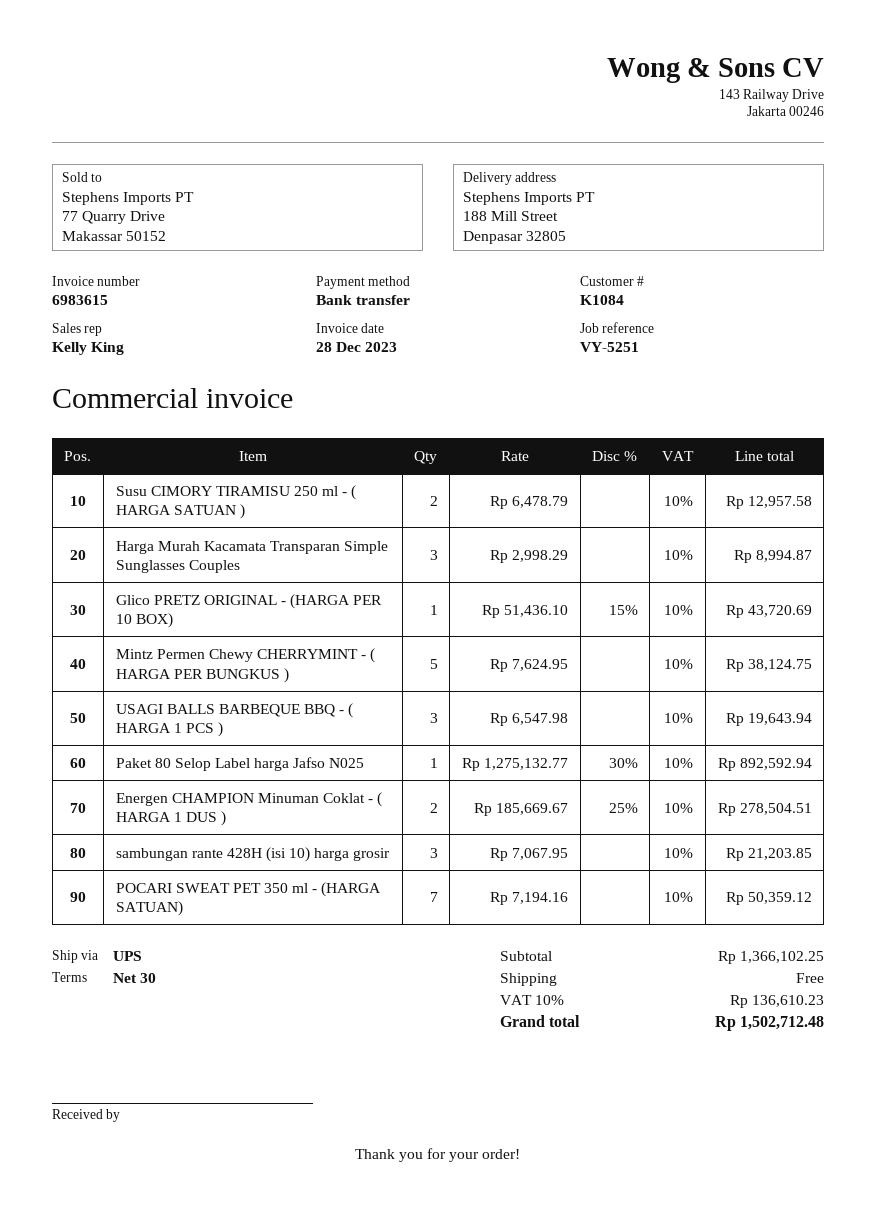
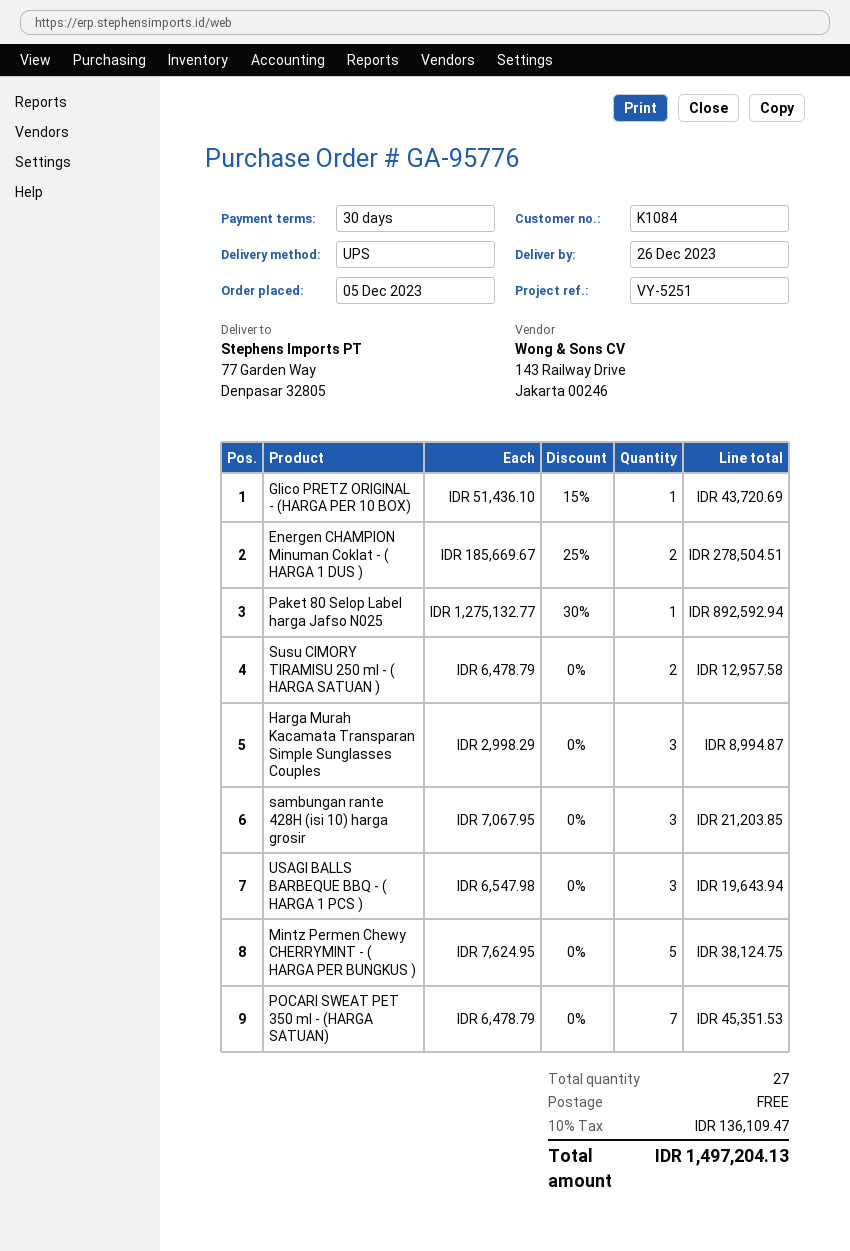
ship to: 188 Mill Street, Denpasar 32805 -> 77 Garden Way, Denpasar 32805
POCARI SWEAT PET 350 ml - (HARGA SATUAN): 7 x 7194.16 = 50359.12 -> 7 x 6478.79 = 45351.53
tax: 10% = 136610.23 -> 10% = 136109.47
total: 1502712.48 -> 1497204.13

